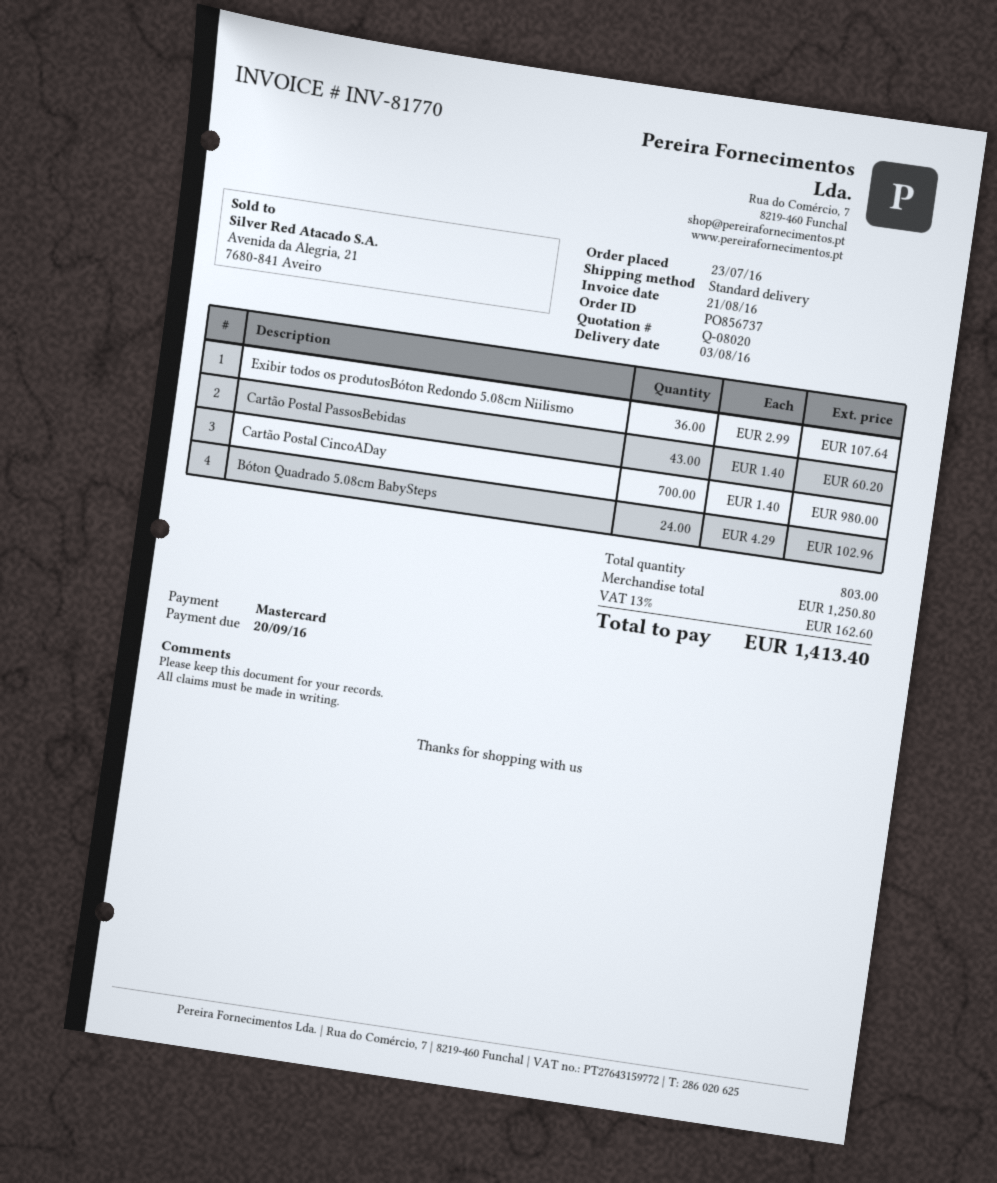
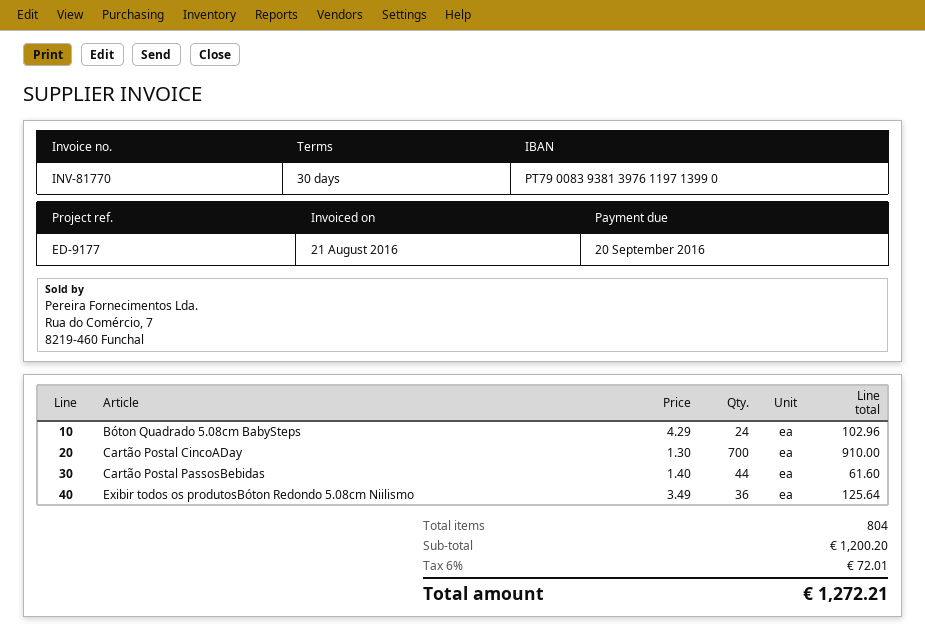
Exibir todos os produtosBóton Redondo 5.08cm Niilismo: 36 x 2.99 = 107.64 -> 36 x 3.49 = 125.64
Cartão Postal PassosBebidas: 43 x 1.40 = 60.20 -> 44 x 1.40 = 61.60
Cartão Postal CincoADay: 700 x 1.40 = 980.00 -> 700 x 1.30 = 910.00
total quantity: 803 -> 804
subtotal: 1250.80 -> 1200.20
tax: 13% = 162.60 -> 6% = 72.01
total: 1413.40 -> 1272.21

